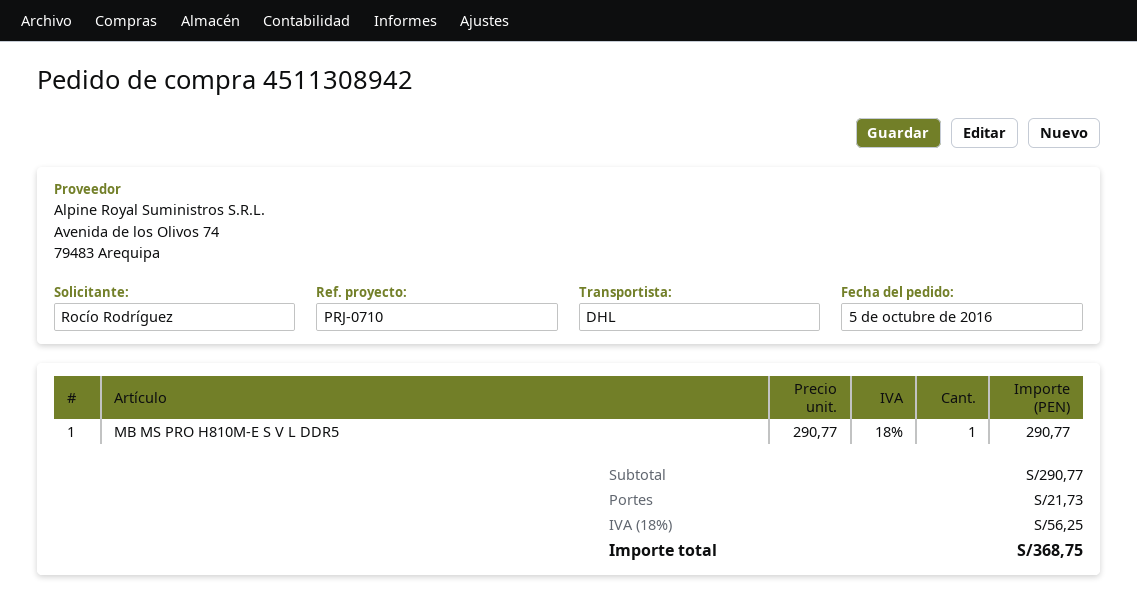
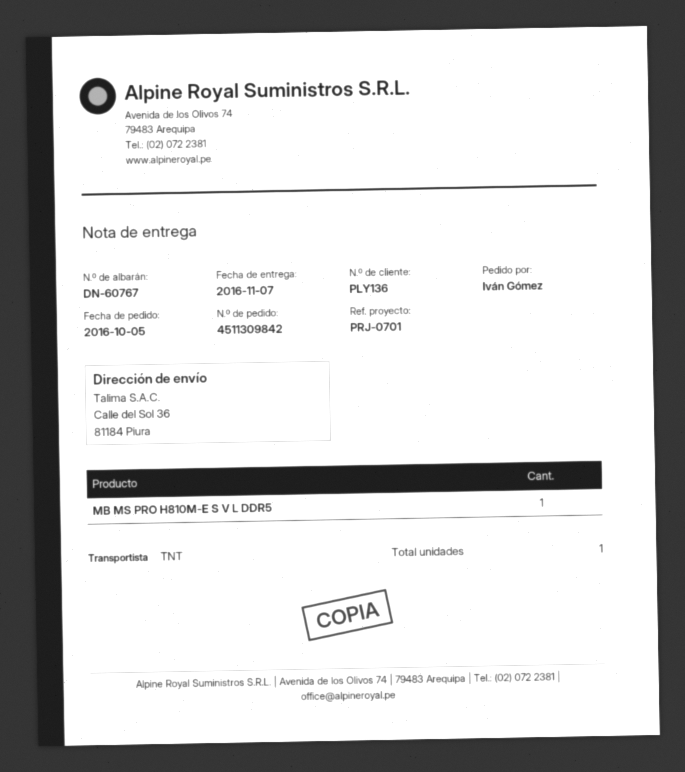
order number: 4511308942 -> 4511309842
reference: PRJ-0710 -> PRJ-0701
ordered by: Rocío Rodríguez -> Iván Gómez
shipping method: DHL -> TNT

